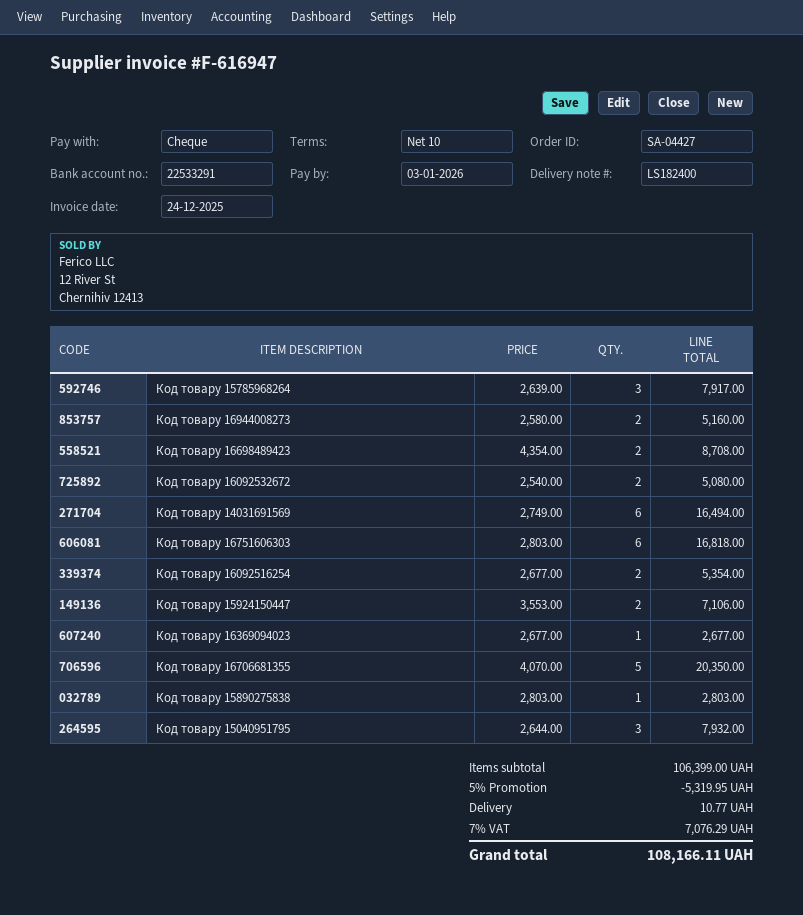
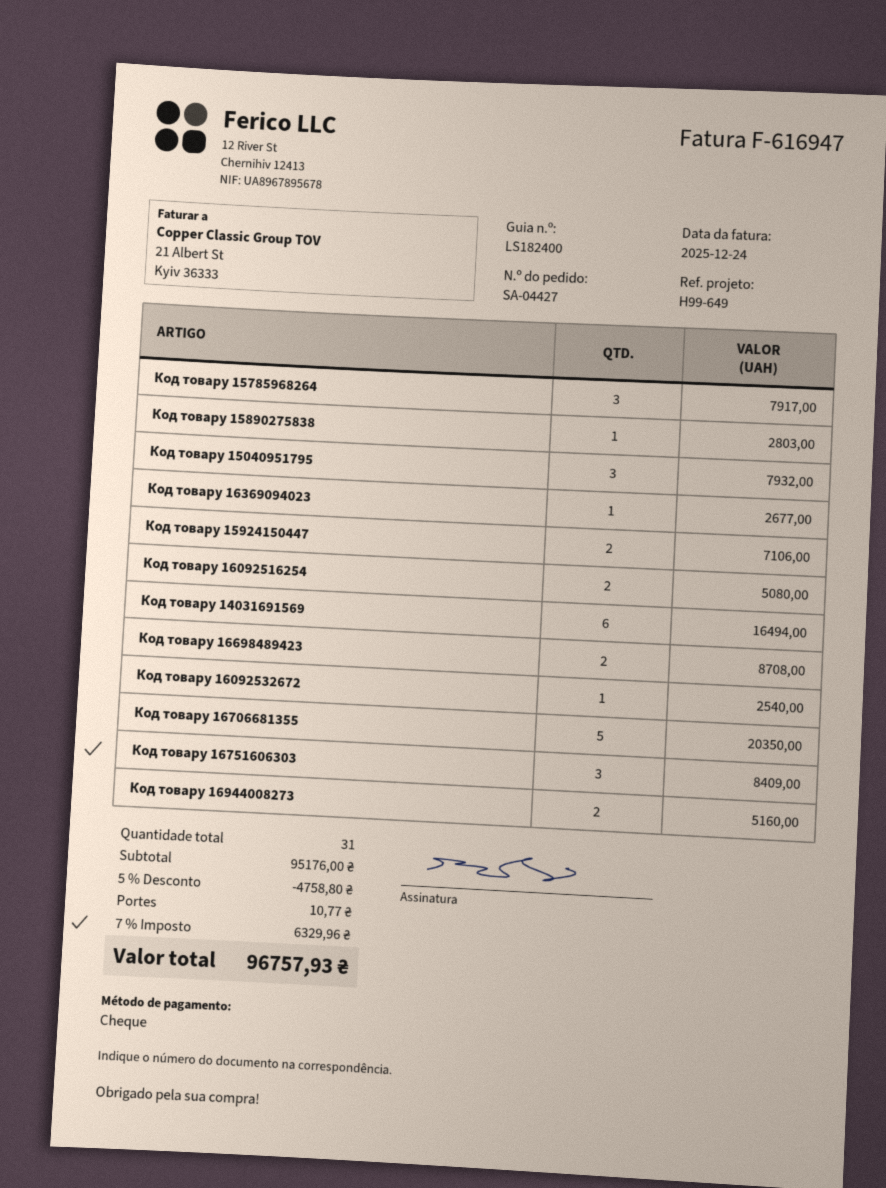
Код товару 16092532672: 2 for 5080.00 -> 1 for 2540.00
Код товару 16751606303: 6 for 16818.00 -> 3 for 8409.00
Код товару 16092516254: 2 for 5354.00 -> 2 for 5080.00
subtotal: 106399.00 -> 95176.00
discount: 5% = 5319.95 -> 5% = 4758.80
tax: 7% = 7076.29 -> 7% = 6329.96
total: 108166.11 -> 96757.93

